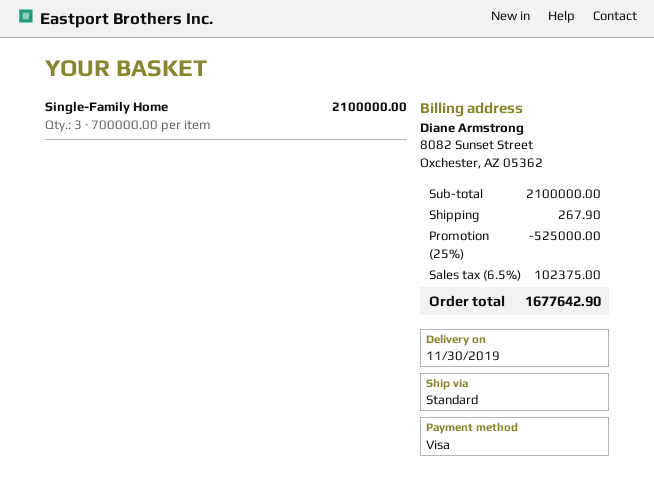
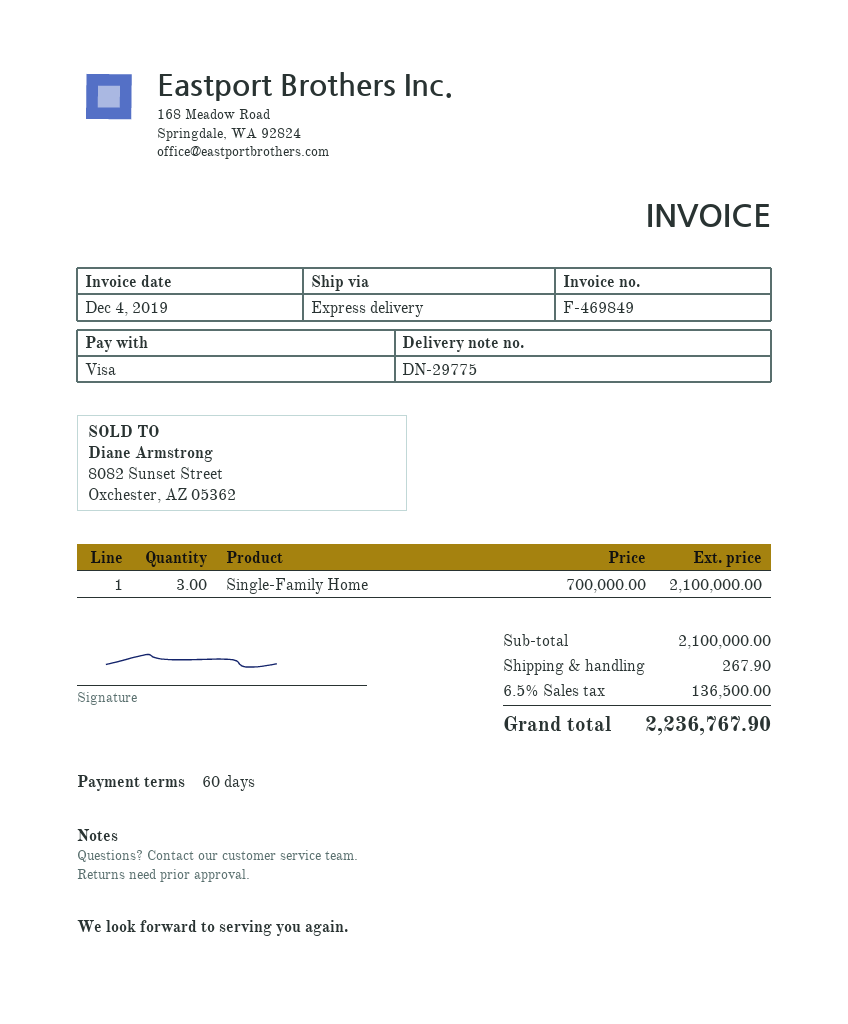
shipping method: standard -> express
discount: 25% = 525000.00 -> none
tax: 6.5% = 102375.00 -> 6.5% = 136500.00
total: 1677642.90 -> 2236767.90

